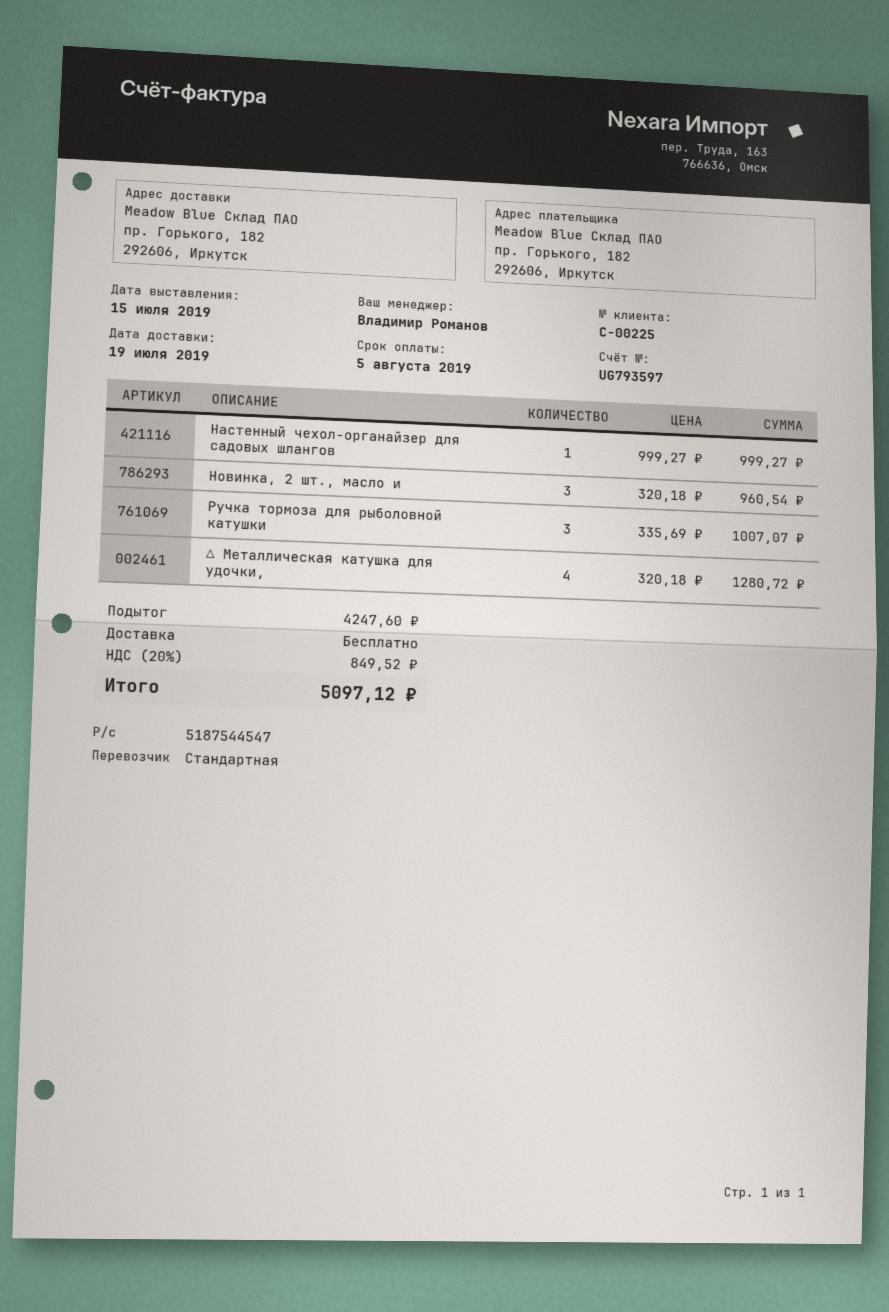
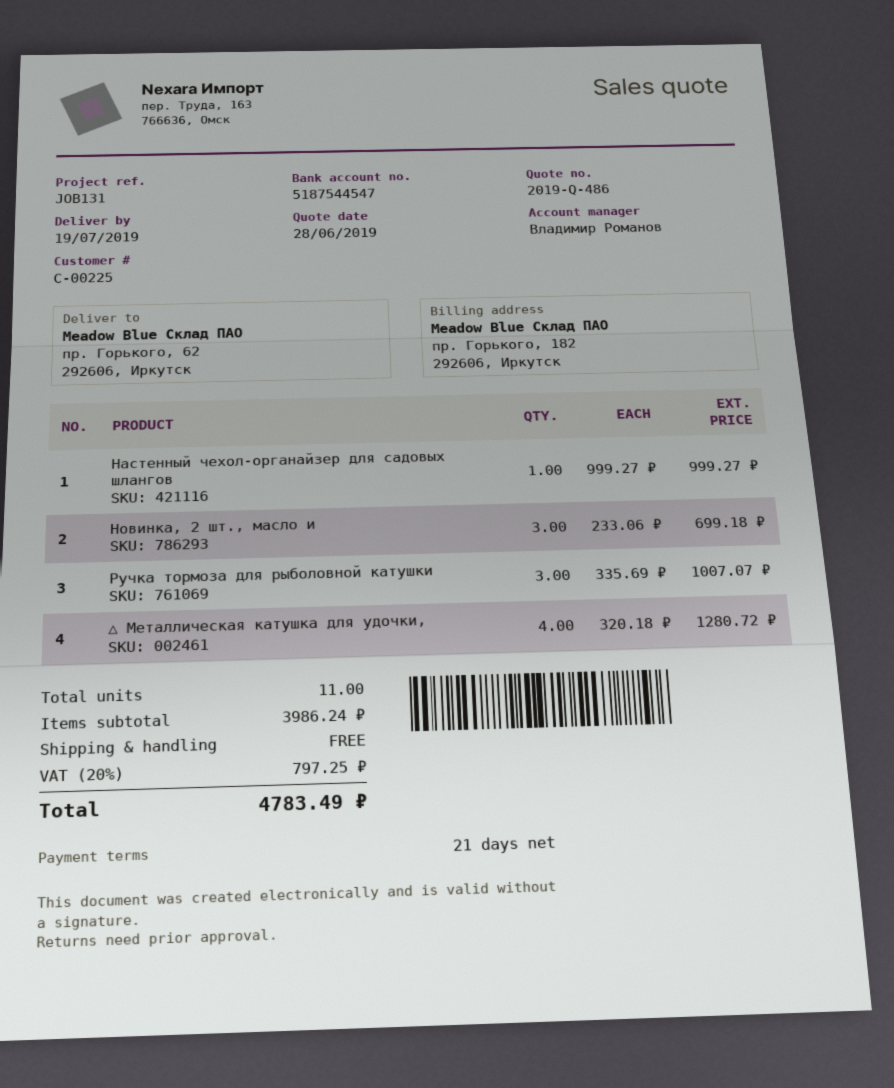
ship to: пр. Горького, 182, 292606, Иркутск -> пр. Горького, 62, 292606, Иркутск
Новинка, 2 шт., масло и: 3 x 320.18 = 960.54 -> 3 x 233.06 = 699.18
subtotal: 4247.60 -> 3986.24
tax: 20% = 849.52 -> 20% = 797.25
total: 5097.12 -> 4783.49

